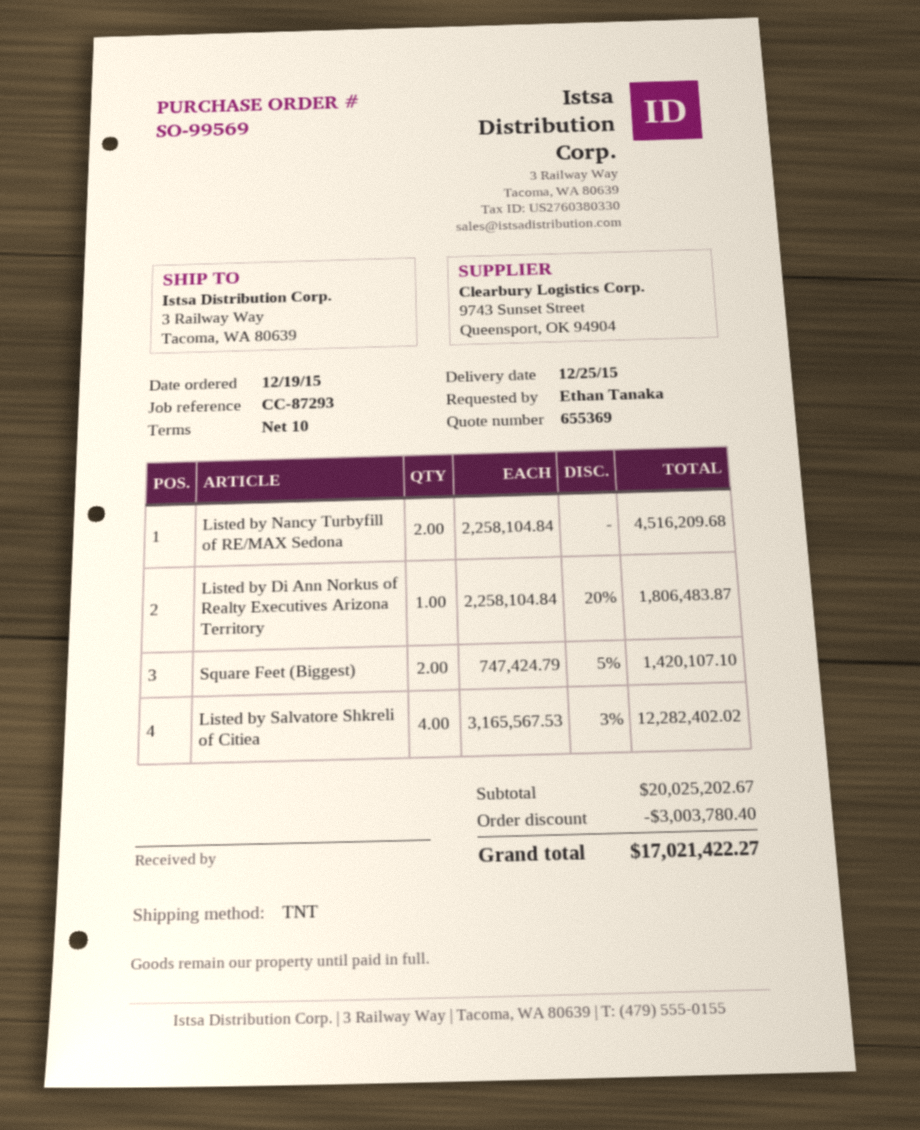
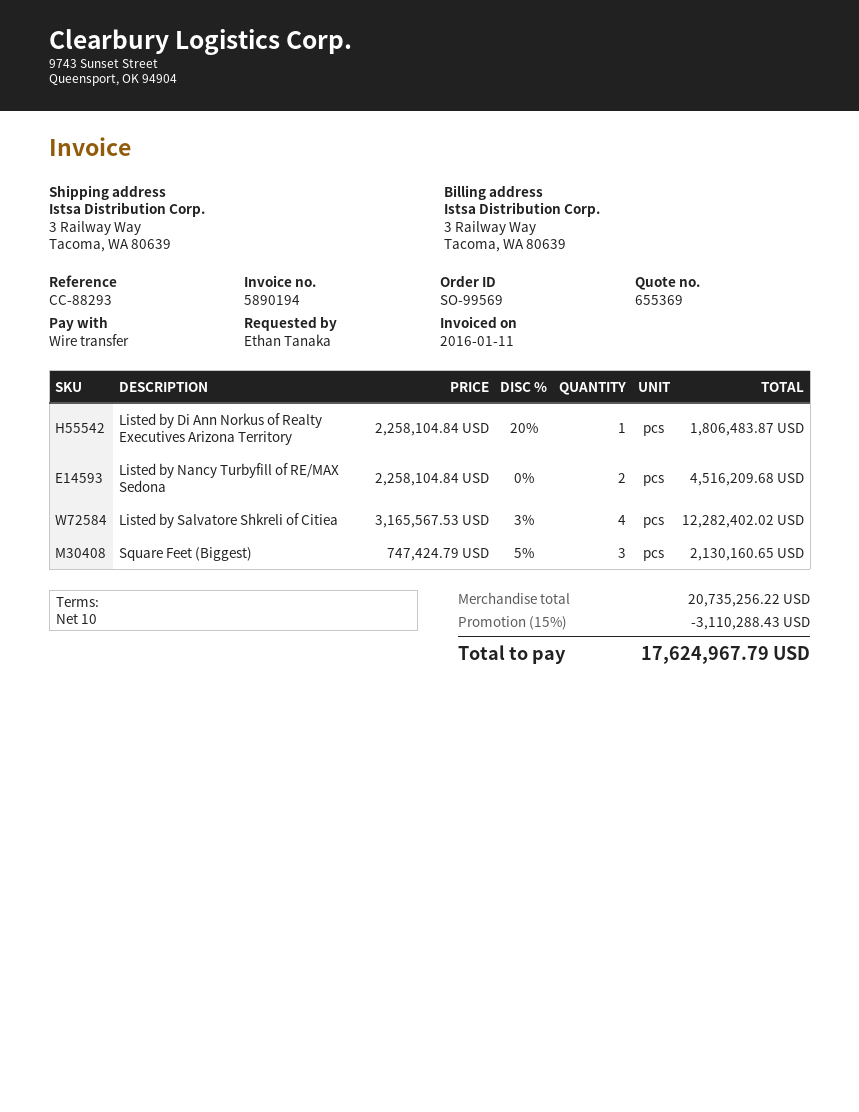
reference: CC-87293 -> CC-88293
Square Feet (Biggest): 2 x 747424.79 - 5% = 1420107.10 -> 3 x 747424.79 - 5% = 2130160.65
subtotal: 20025202.67 -> 20735256.22
discount: 3003780.40 -> 3110288.43
total: 17021422.27 -> 17624967.79

